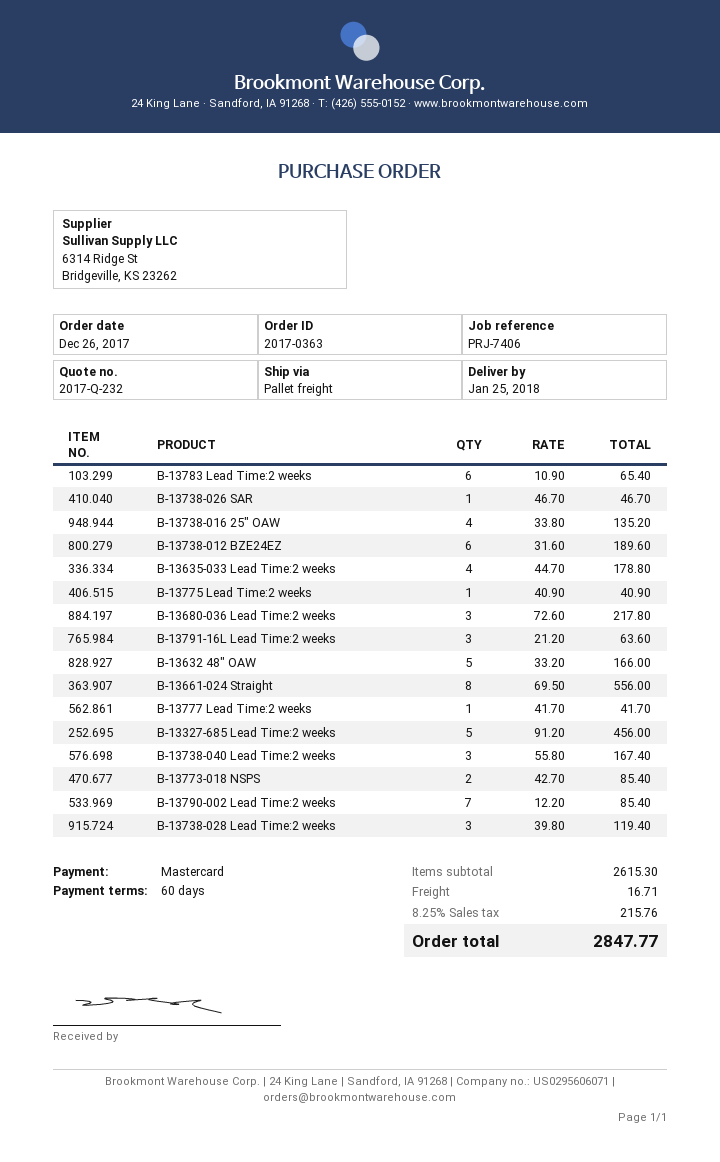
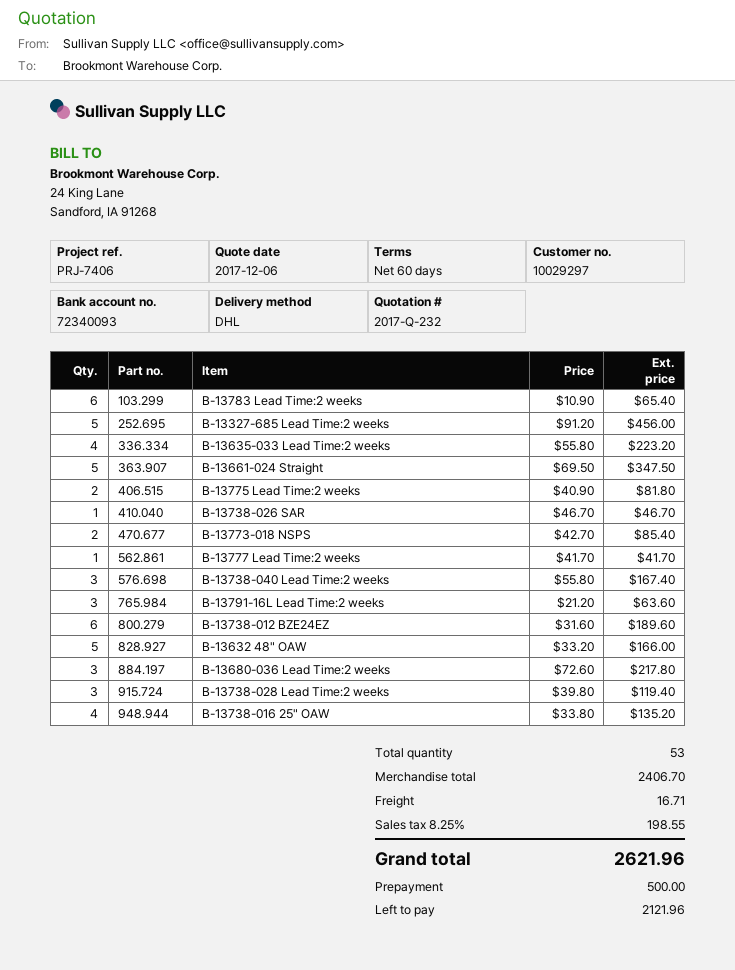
shipping method: pallet freight -> DHL
B-13635-033 Lead Time:2 weeks: 4 x 44.70 = 178.80 -> 4 x 55.80 = 223.20
B-13775 Lead Time:2 weeks: 1 x 40.90 = 40.90 -> 2 x 40.90 = 81.80
B-13661-024 Straight: 8 x 69.50 = 556.00 -> 5 x 69.50 = 347.50
B-13790-002 Lead Time:2 weeks: 7 x 12.20 = 85.40 -> none
subtotal: 2615.30 -> 2406.70
tax: 8.25% = 215.76 -> 8.25% = 198.55
total: 2847.77 -> 2621.96

